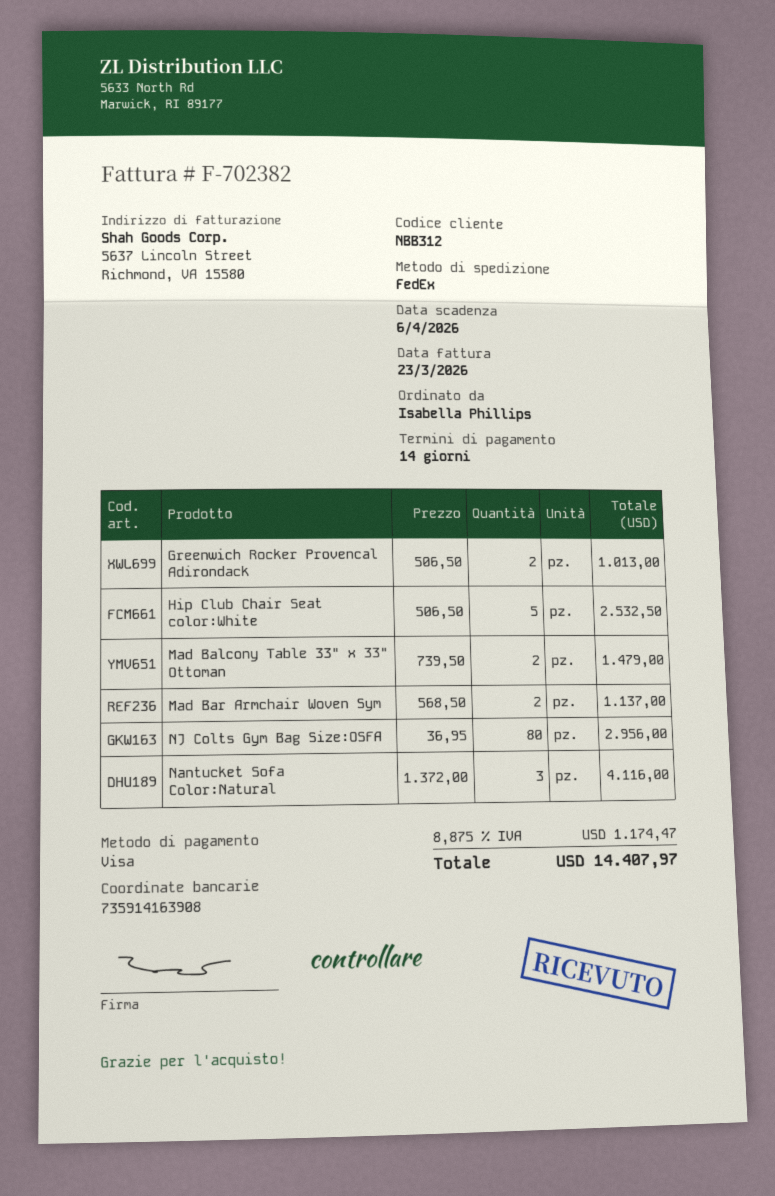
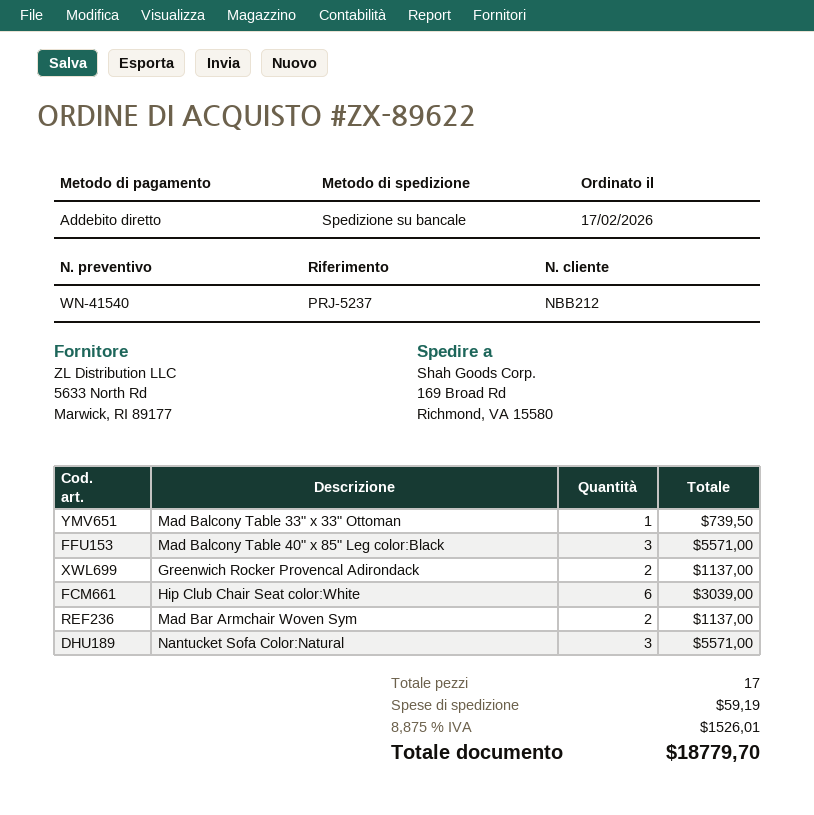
customer number: NBB312 -> NBB212
payment method: Visa -> direct debit
shipping method: FedEx -> pallet freight
Greenwich Rocker Provencal Adirondack: 2 for 1013.00 -> 2 for 1137.00
Hip Club Chair Seat color:White: 5 for 2532.50 -> 6 for 3039.00
Mad Balcony Table 33" x 33" Ottoman: 2 for 1479.00 -> 1 for 739.50
NJ Colts Gym Bag Size:OSFA: 80 for 2956.00 -> none
Nantucket Sofa Color:Natural: 3 for 4116.00 -> 3 for 5571.00
Mad Balcony Table 40" x 85" Leg color:Black: none -> 3 for 5571.00
shipping: none -> 59.19
tax: 8.875% = 1174.47 -> 8.875% = 1526.01
total: 14407.97 -> 18779.70

